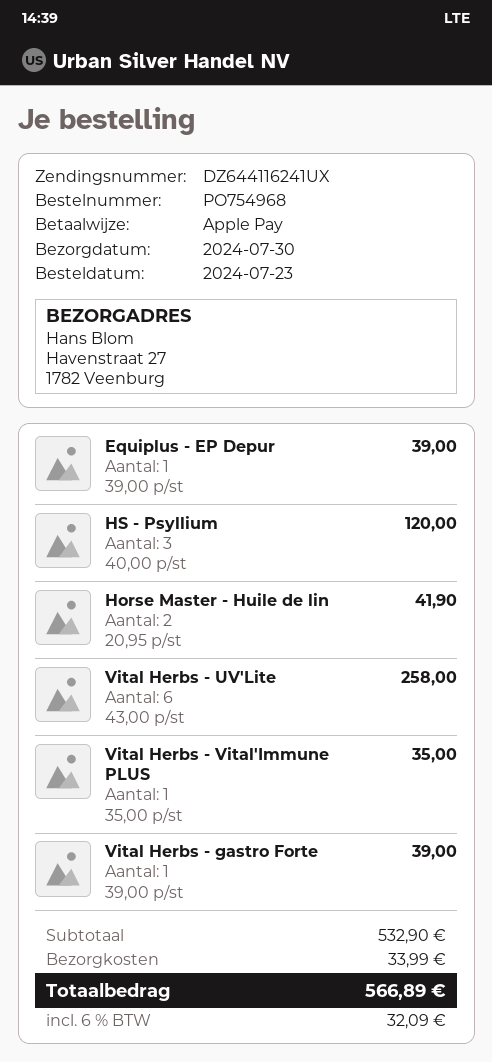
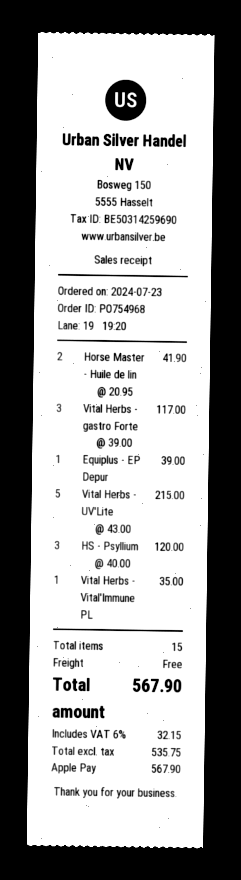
Vital Herbs - UV'Lite: 6 x 43.00 = 258.00 -> 5 x 43.00 = 215.00
Vital Herbs - gastro Forte: 1 x 39.00 = 39.00 -> 3 x 39.00 = 117.00
shipping: 33.99 -> 0.00
tax: 6% = 32.09 -> 6% = 32.15
total: 566.89 -> 567.90

